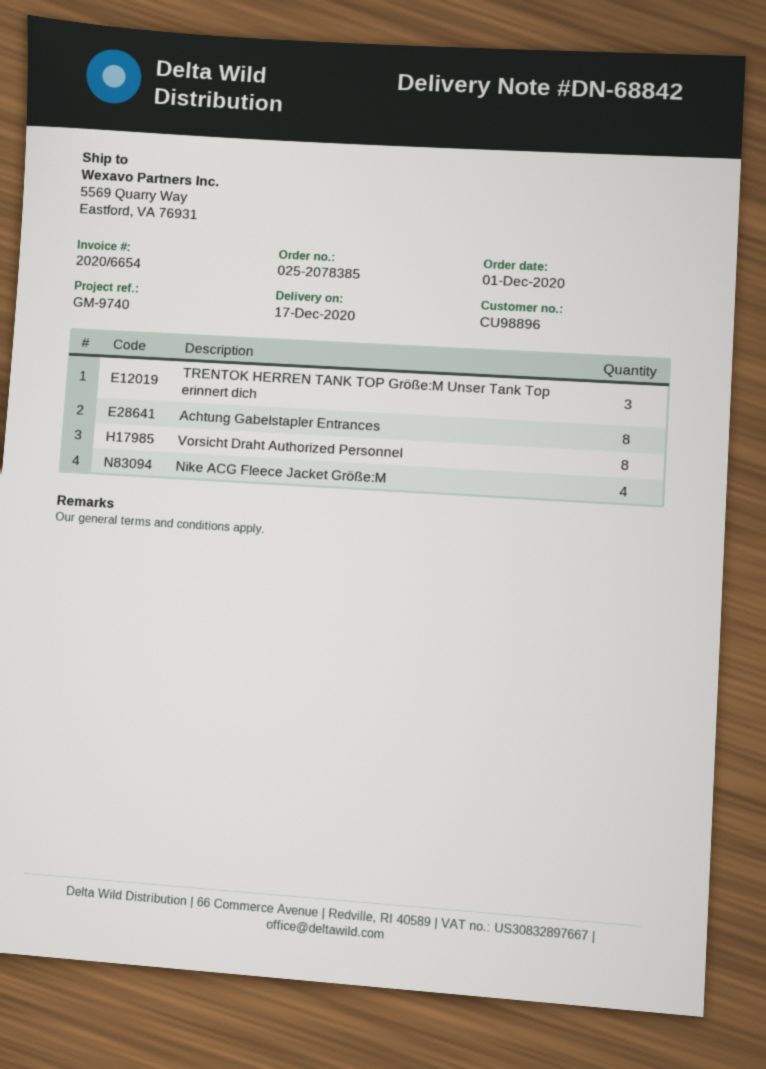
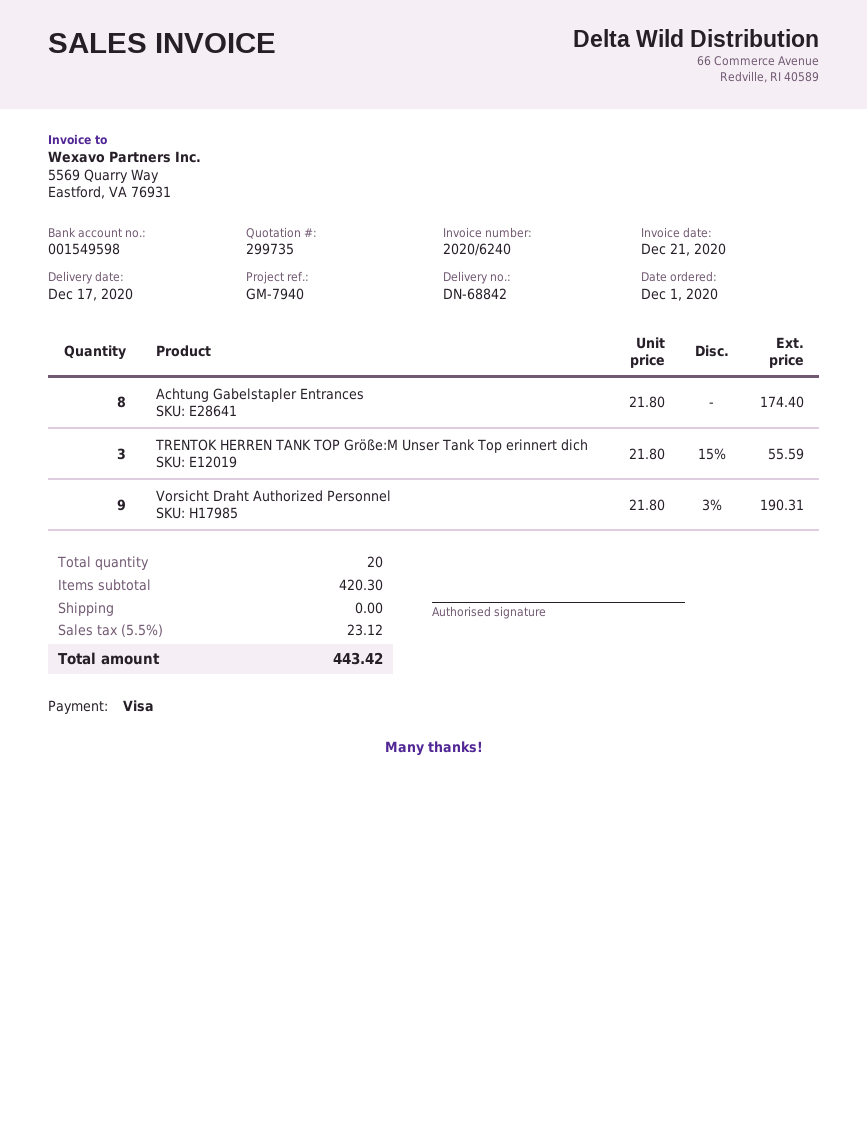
invoice number: 2020/6654 -> 2020/6240
reference: GM-9740 -> GM-7940
Vorsicht Draht Authorized Personnel: 8 -> 9
Nike ACG Fleece Jacket Größe:M: 4 -> none

